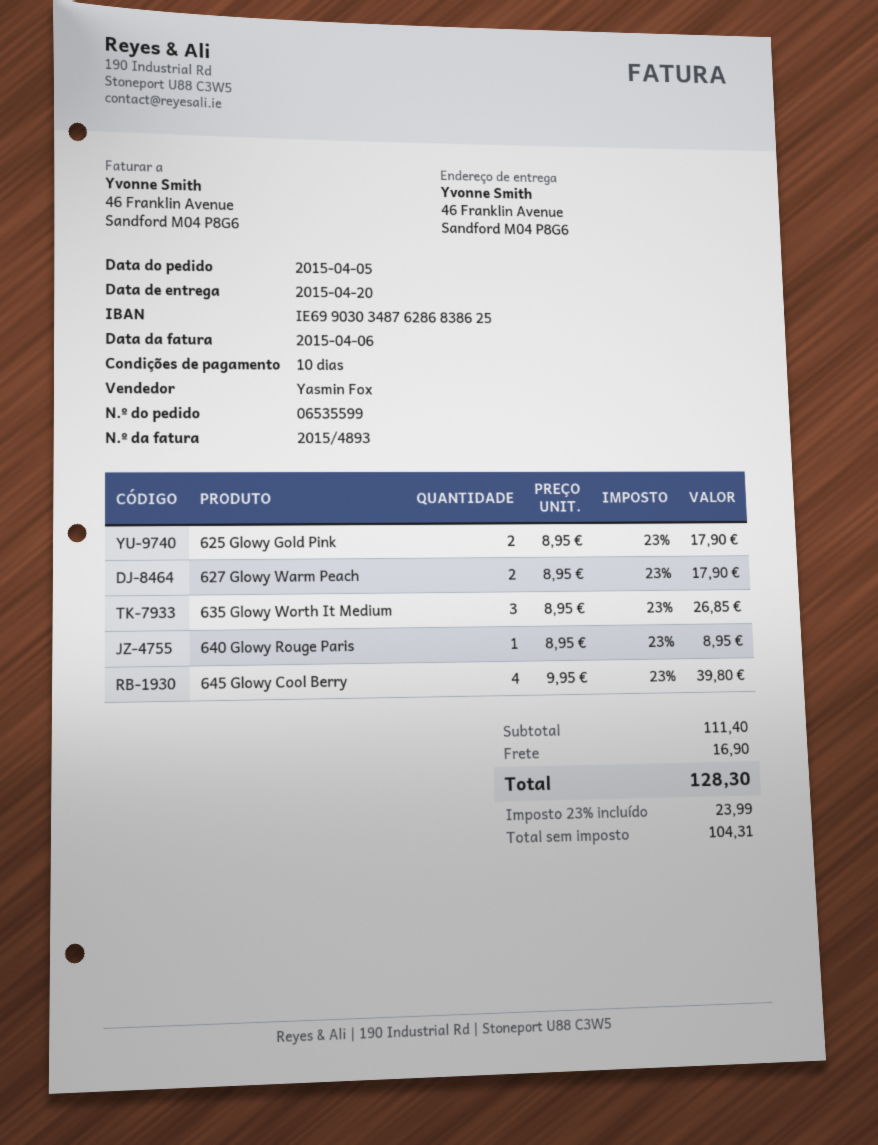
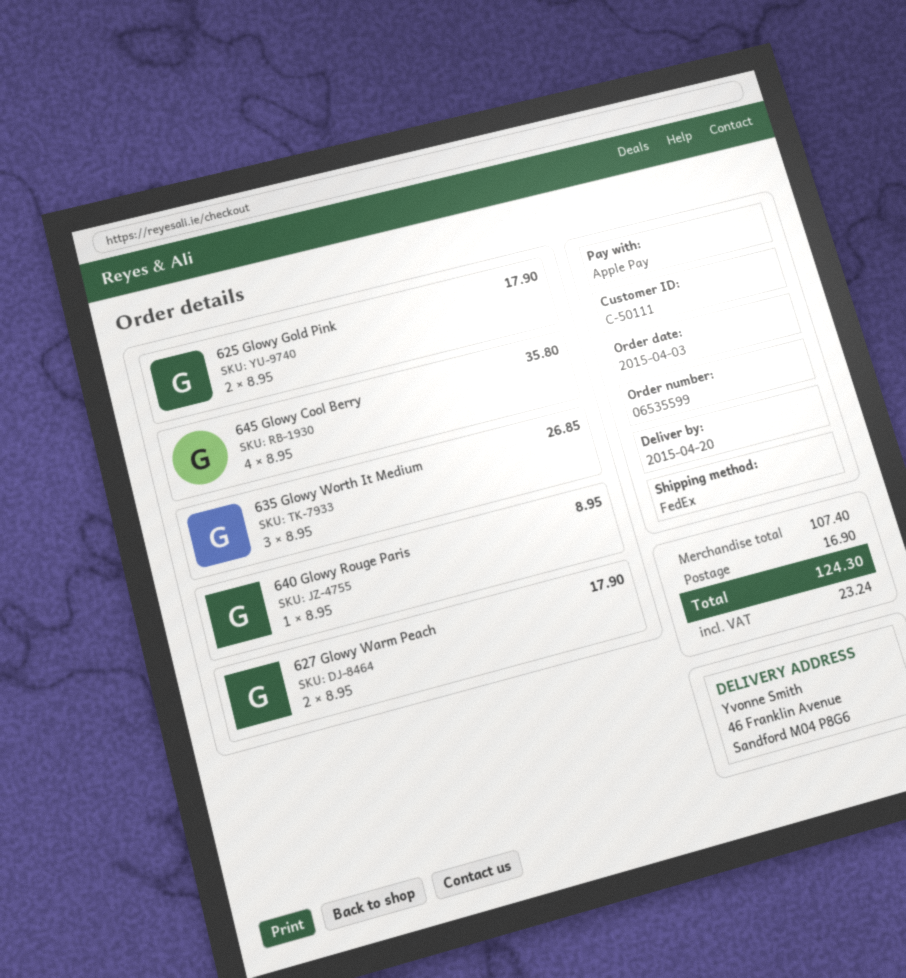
order date: 2015-04-05 -> 2015-04-03
645 Glowy Cool Berry: 4 x 9.95 = 39.80 -> 4 x 8.95 = 35.80
subtotal: 111.40 -> 107.40
tax: 23.99 -> 23.24
total: 128.30 -> 124.30

